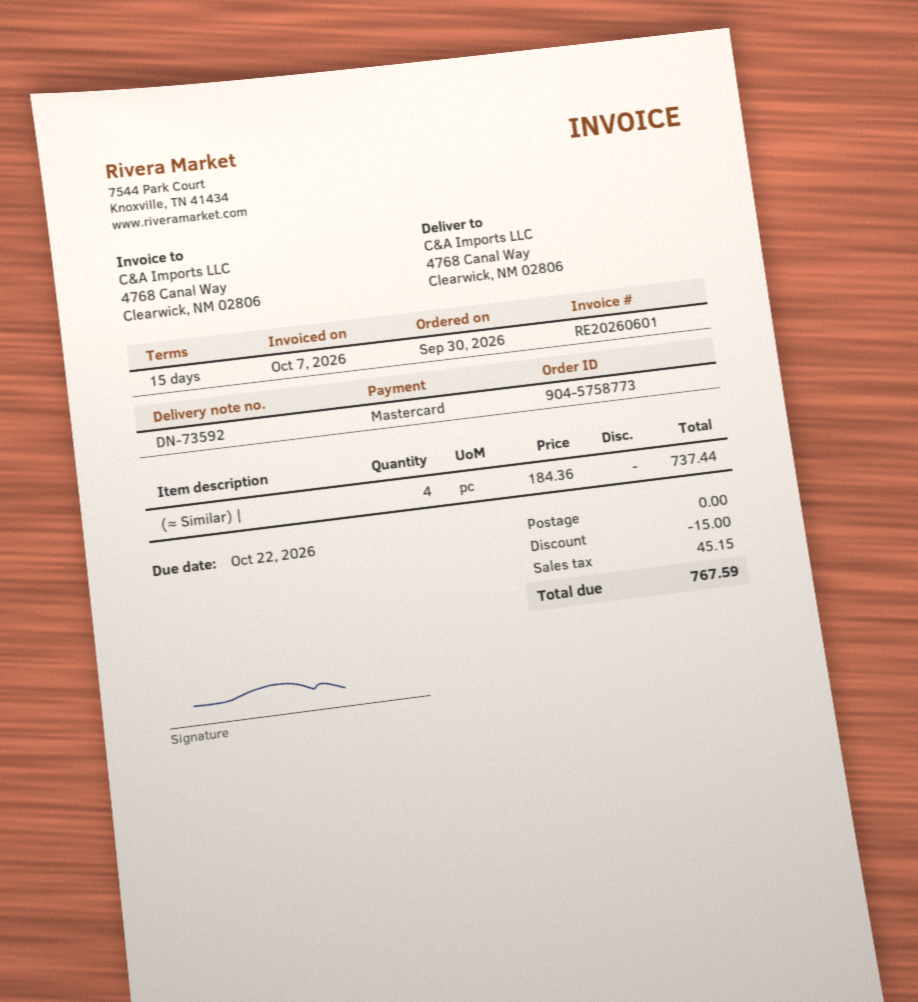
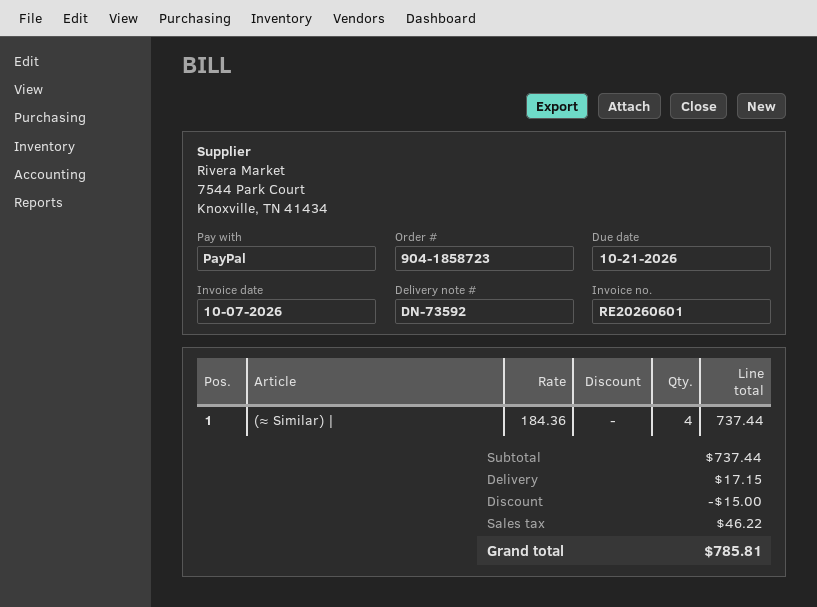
order number: 904-5758773 -> 904-1858723
due date: 2026-10-22 -> 2026-10-21
payment method: Mastercard -> PayPal
shipping: 0.00 -> 17.15
tax: 45.15 -> 46.22
total: 767.59 -> 785.81

